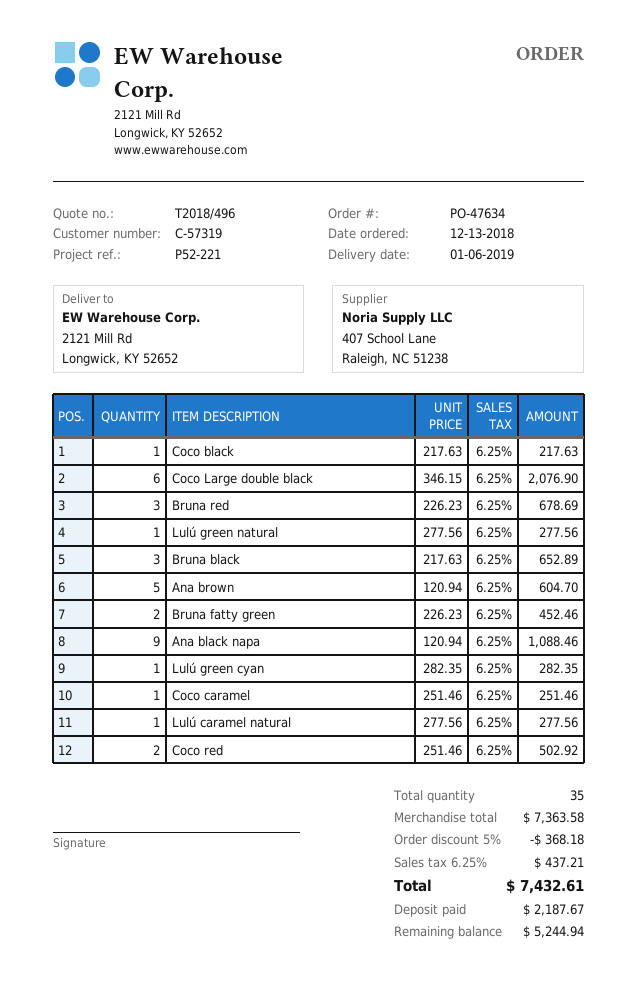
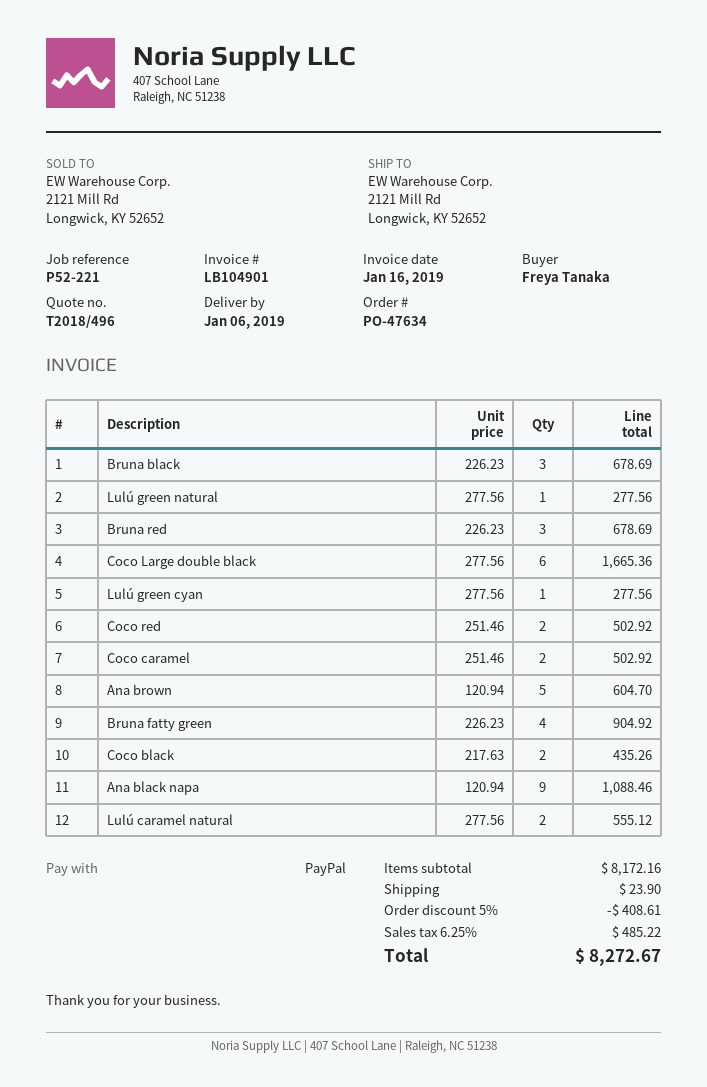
Coco black: 1 x 217.63 = 217.63 -> 2 x 217.63 = 435.26
Coco Large double black: 6 x 346.15 = 2076.90 -> 6 x 277.56 = 1665.36
Bruna black: 3 x 217.63 = 652.89 -> 3 x 226.23 = 678.69
Bruna fatty green: 2 x 226.23 = 452.46 -> 4 x 226.23 = 904.92
Lulú green cyan: 1 x 282.35 = 282.35 -> 1 x 277.56 = 277.56
Coco caramel: 1 x 251.46 = 251.46 -> 2 x 251.46 = 502.92
Lulú caramel natural: 1 x 277.56 = 277.56 -> 2 x 277.56 = 555.12
subtotal: 7363.58 -> 8172.16
discount: 5% = 368.18 -> 5% = 408.61
shipping: none -> 23.90
tax: 6.25% = 437.21 -> 6.25% = 485.22
total: 7432.61 -> 8272.67

